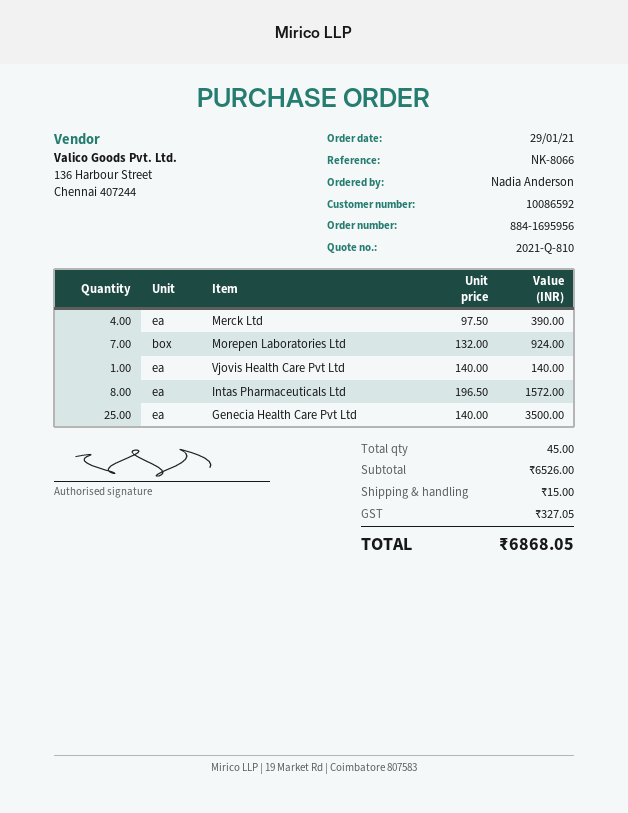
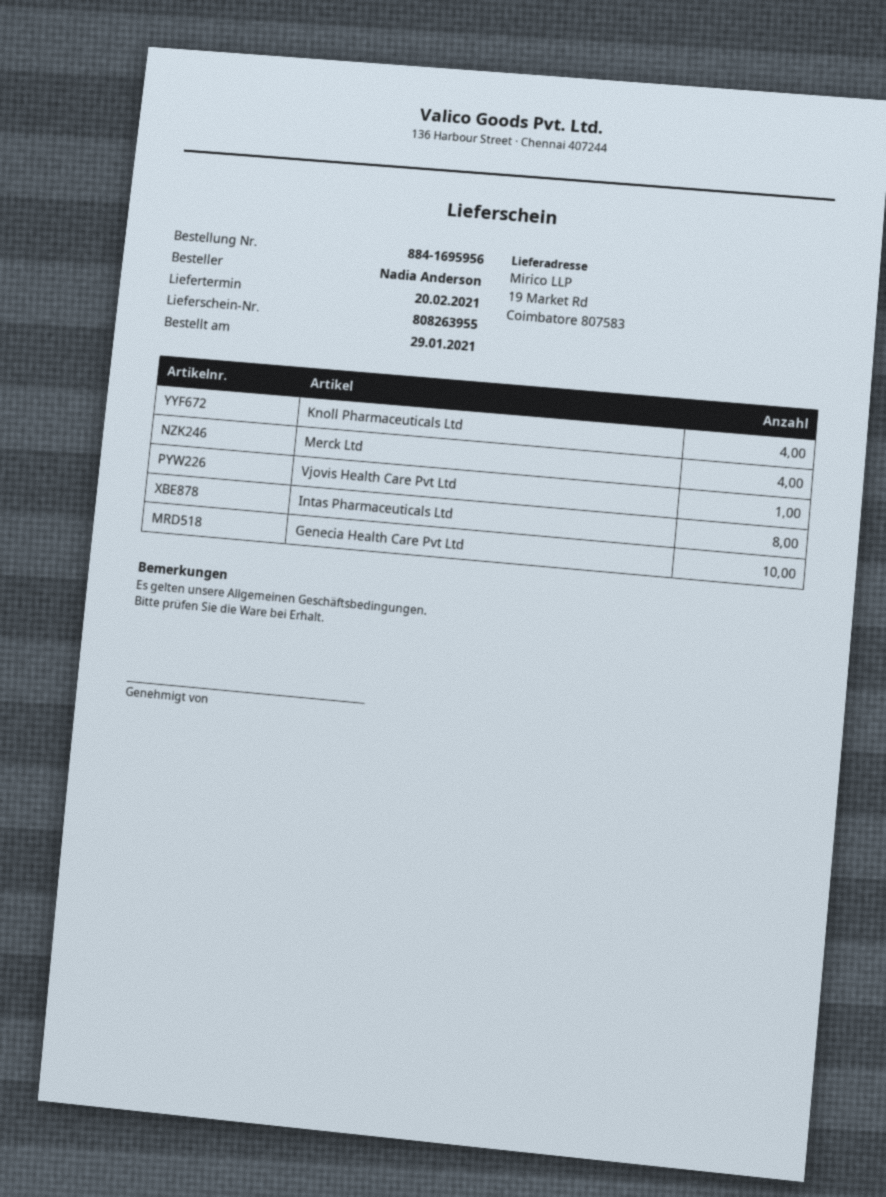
Morepen Laboratories Ltd: 7 -> none
Genecia Health Care Pvt Ltd: 25 -> 10
Knoll Pharmaceuticals Ltd: none -> 4

